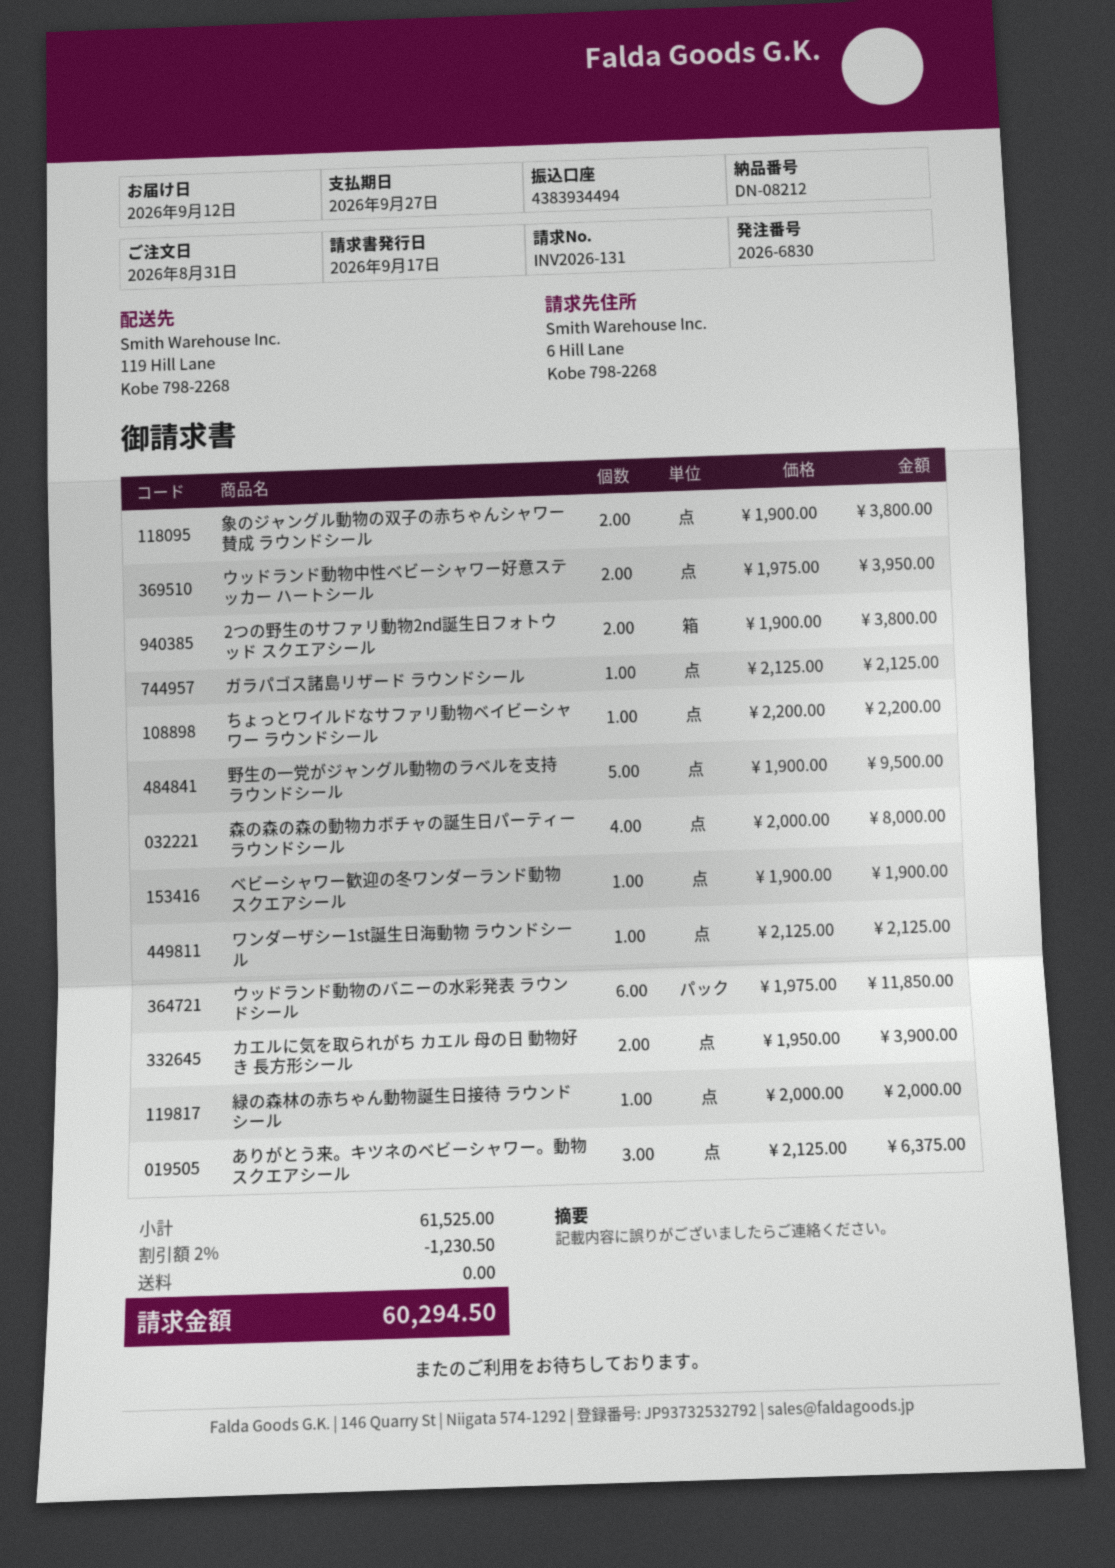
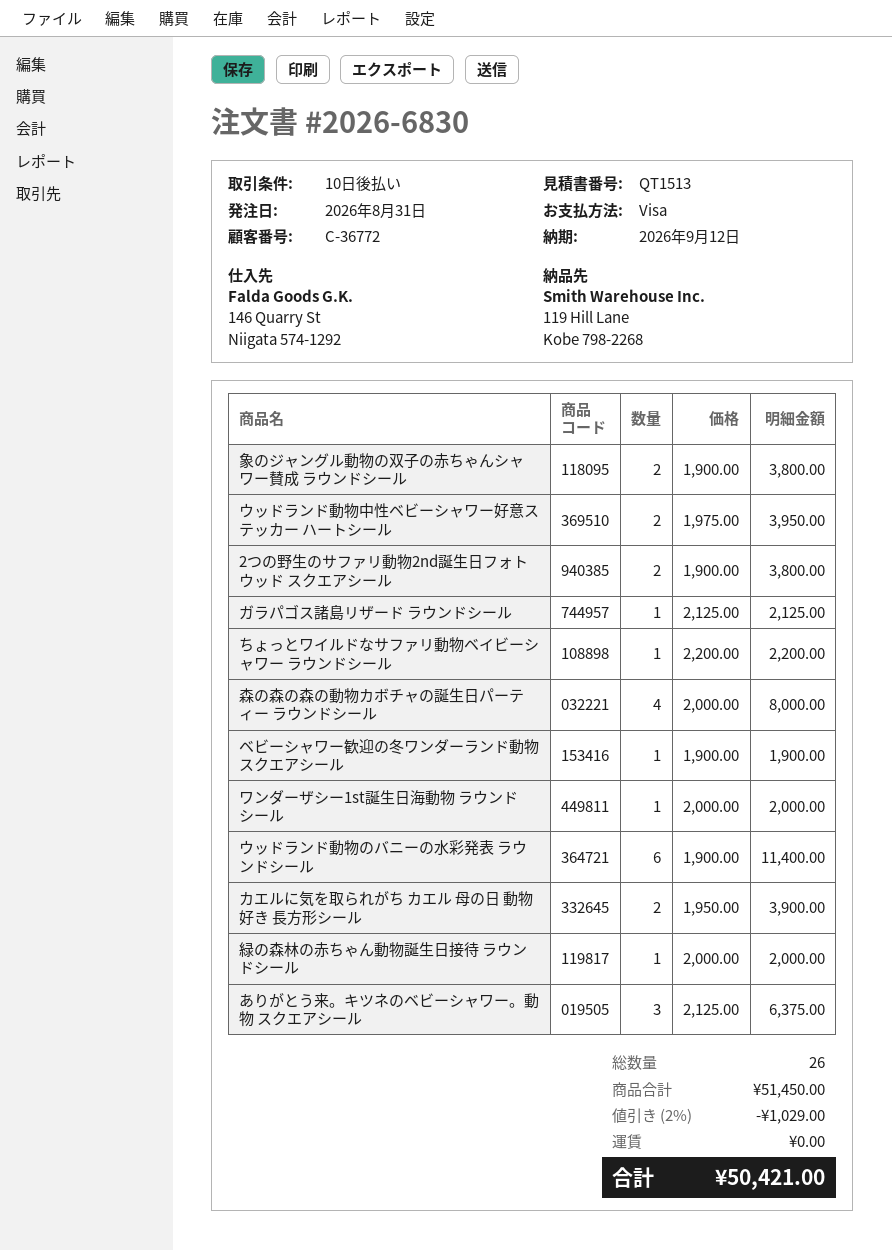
野生の一党がジャングル動物のラベルを支持 ラウンドシール: 5 x 1900.00 = 9500.00 -> none
ワンダーザシー1st誕生日海動物 ラウンドシール: 1 x 2125.00 = 2125.00 -> 1 x 2000.00 = 2000.00
ウッドランド動物のバニーの水彩発表 ラウンドシール: 6 x 1975.00 = 11850.00 -> 6 x 1900.00 = 11400.00
subtotal: 61525.00 -> 51450.00
discount: 2% = 1230.50 -> 2% = 1029.00
total: 60294.50 -> 50421.00

